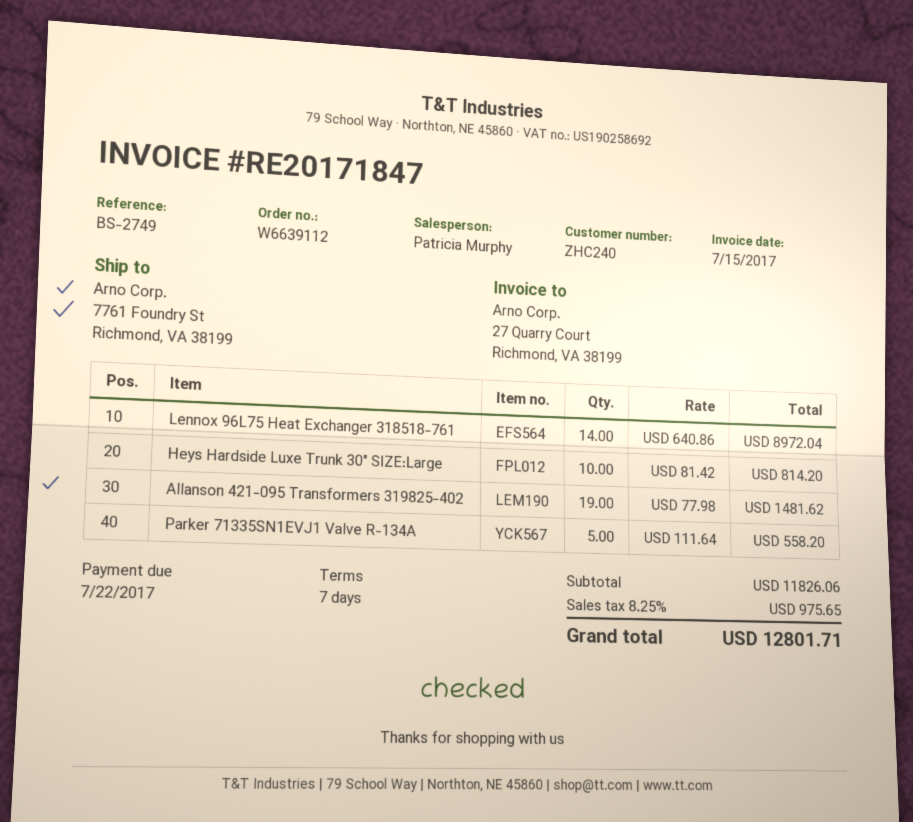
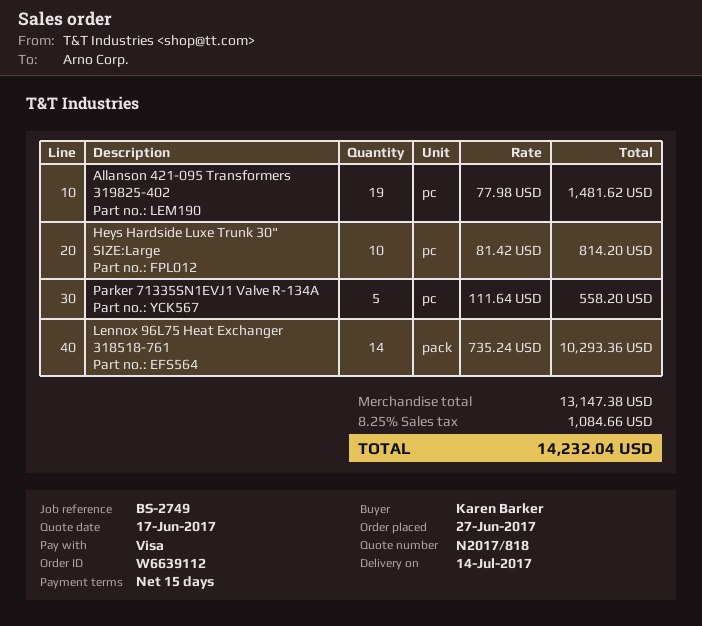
payment terms: 7 days -> 15 days
Lennox 96L75 Heat Exchanger 318518-761: 14 x 640.86 = 8972.04 -> 14 x 735.24 = 10293.36
subtotal: 11826.06 -> 13147.38
tax: 8.25% = 975.65 -> 8.25% = 1084.66
total: 12801.71 -> 14232.04

